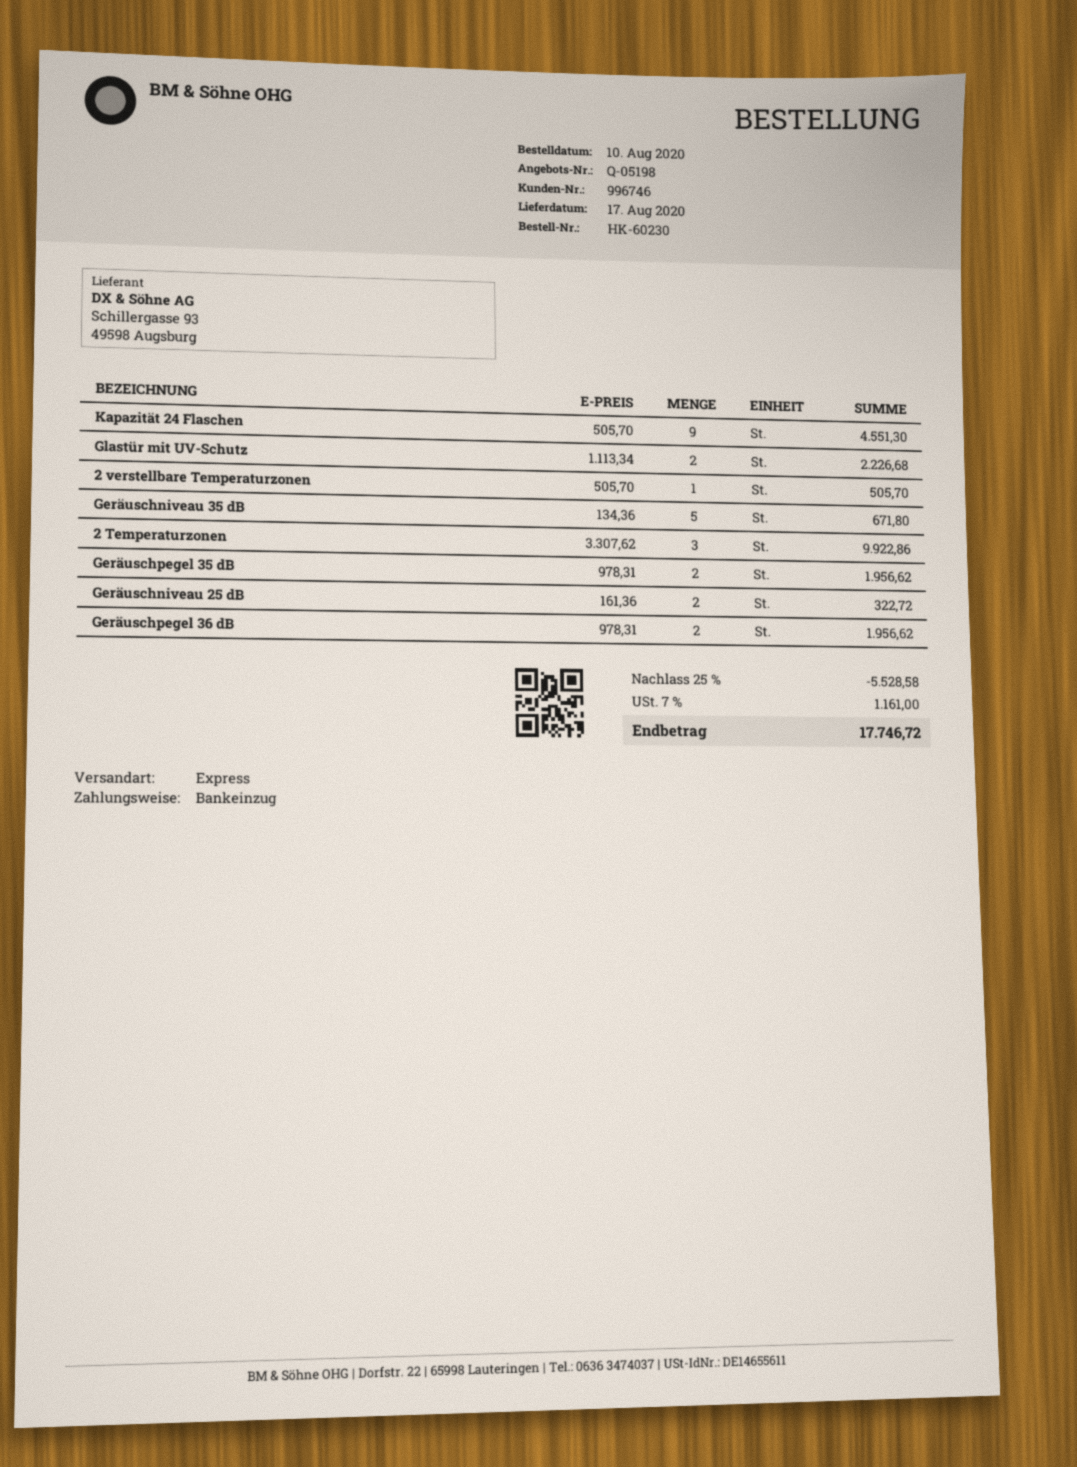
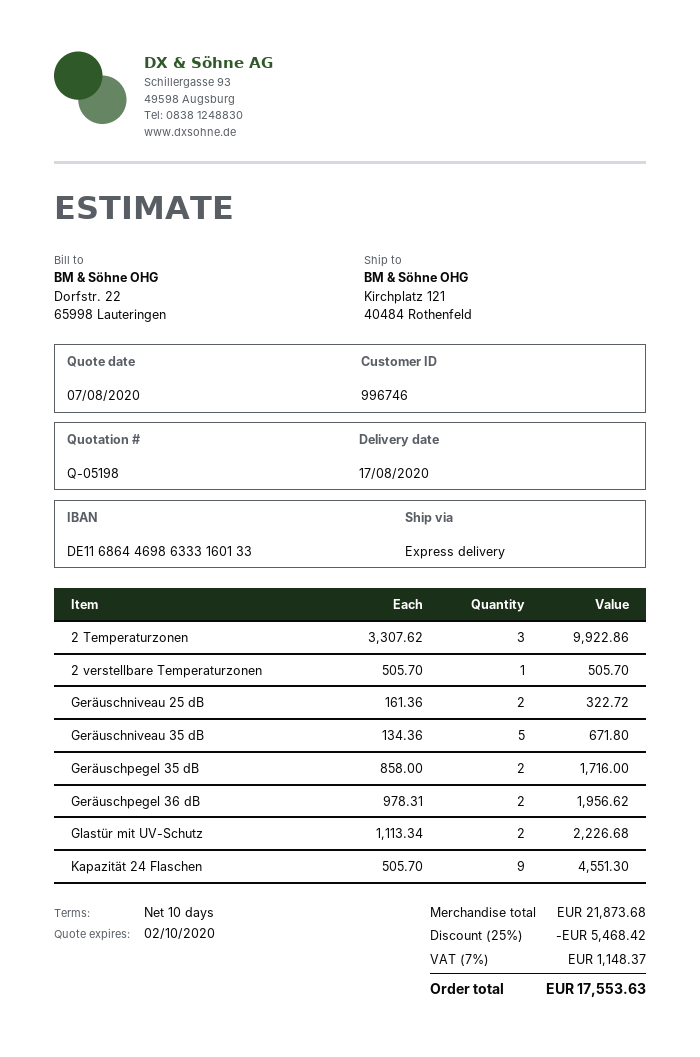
Geräuschpegel 35 dB: 2 x 978.31 = 1956.62 -> 2 x 858.00 = 1716.00
discount: 25% = 5528.58 -> 25% = 5468.42
tax: 7% = 1161.00 -> 7% = 1148.37
total: 17746.72 -> 17553.63

